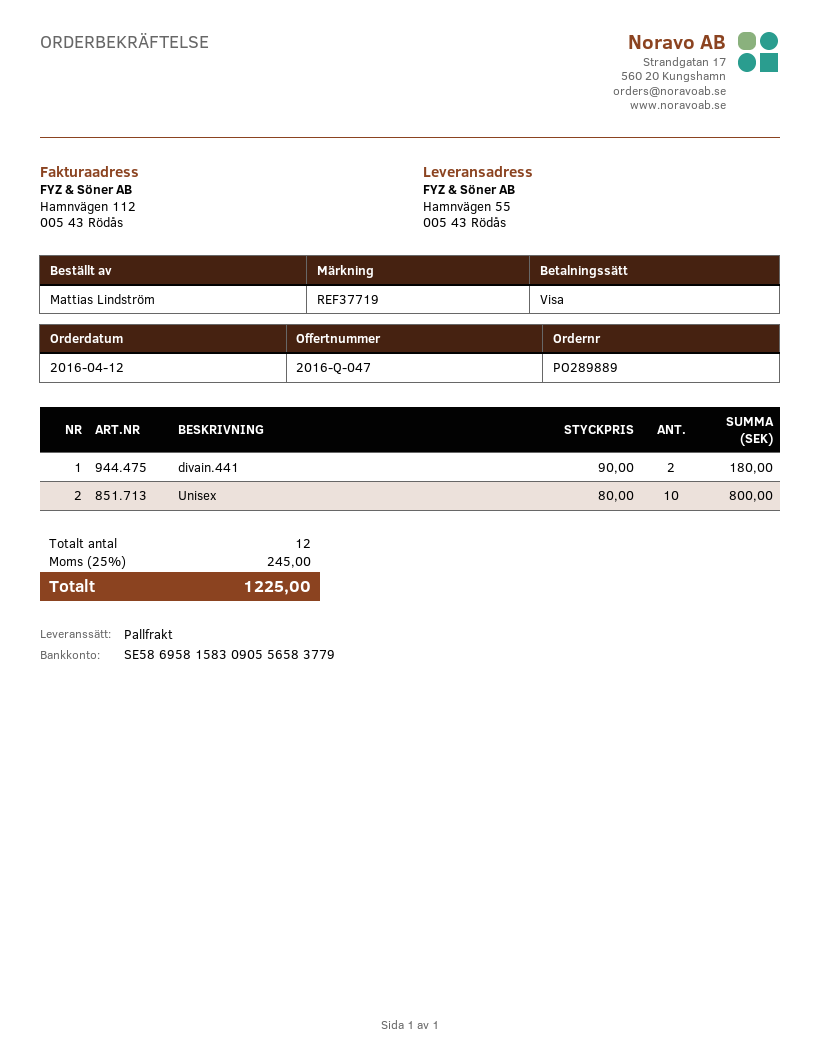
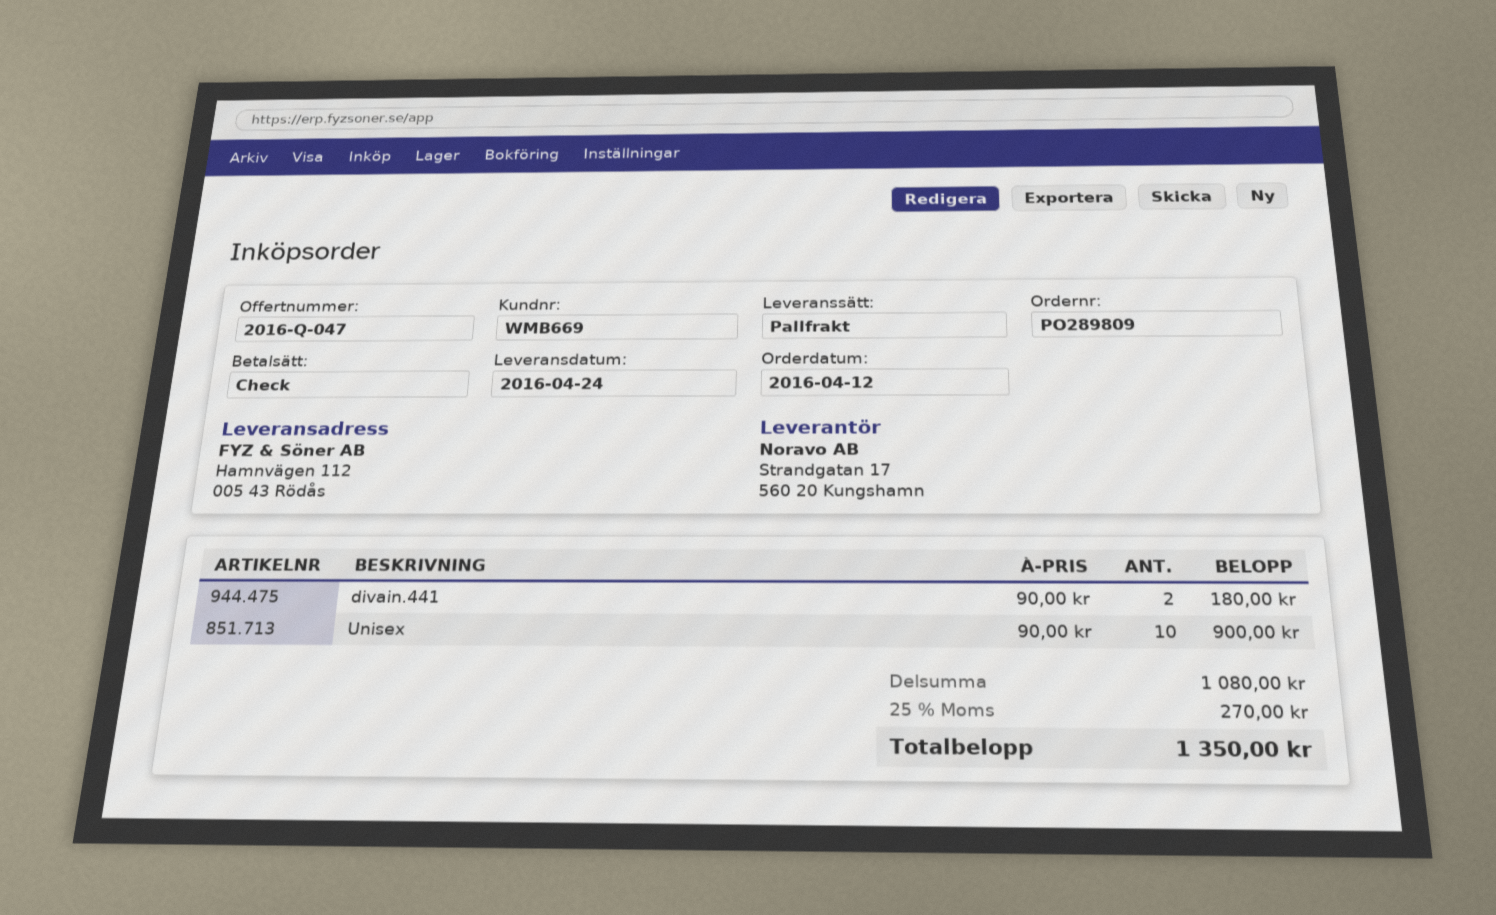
order number: PO289889 -> PO289809
payment method: Visa -> cheque
ship to: Hamnvägen 55, 005 43 Rödås -> Hamnvägen 112, 005 43 Rödås
Unisex: 10 x 80.00 = 800.00 -> 10 x 90.00 = 900.00
tax: 25% = 245.00 -> 25% = 270.00
total: 1225.00 -> 1350.00

